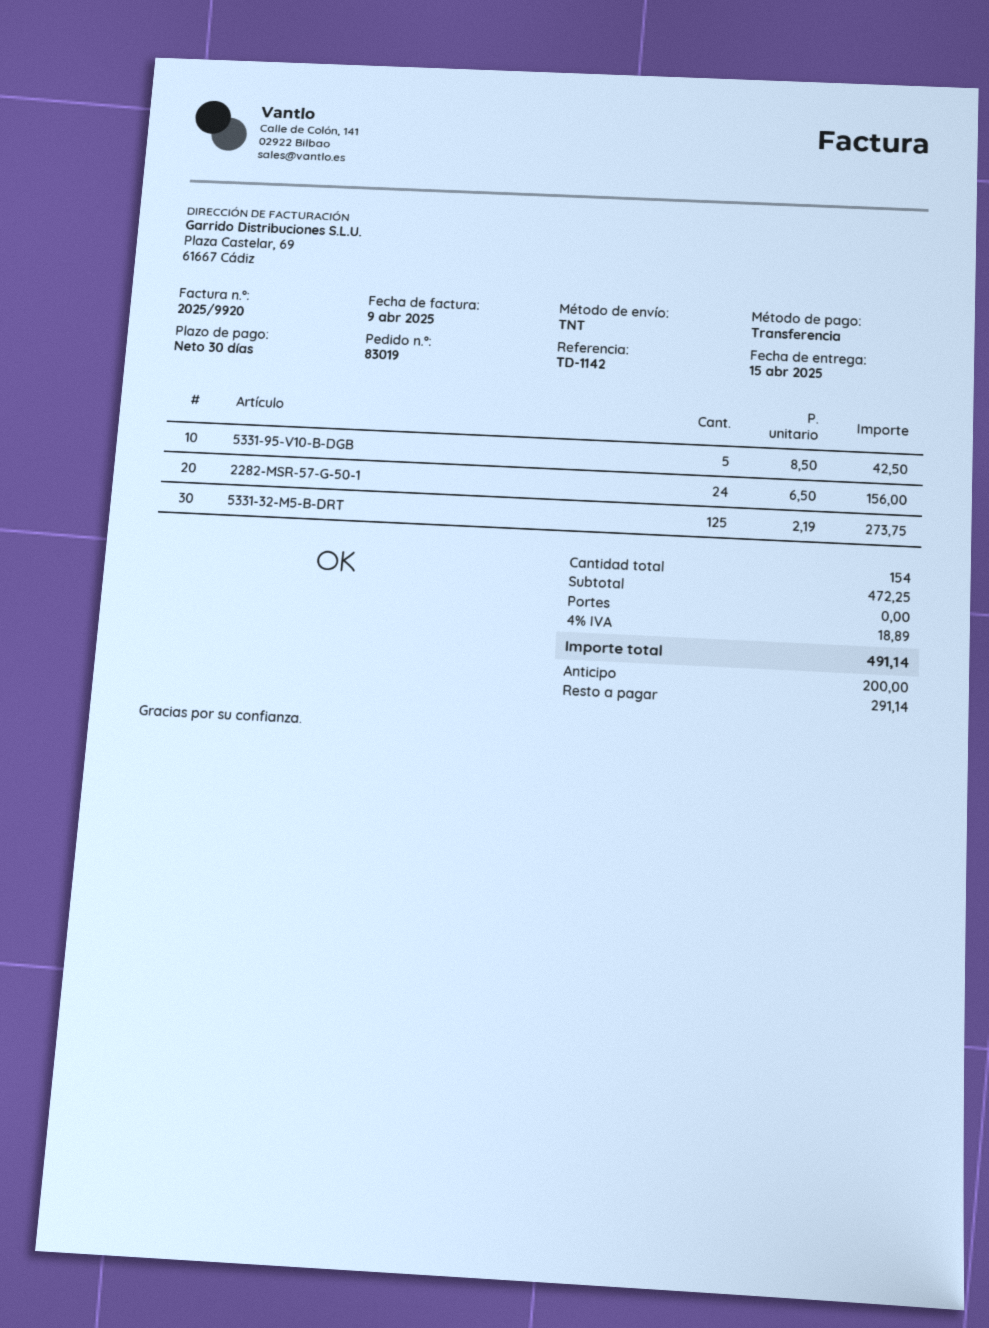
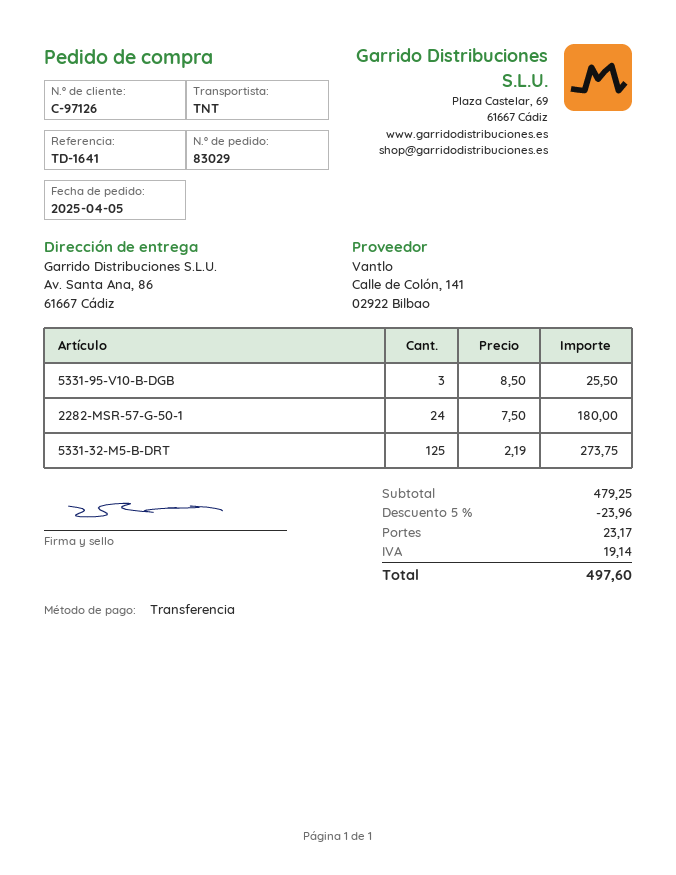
order number: 83019 -> 83029
reference: TD-1142 -> TD-1641
5331-95-V10-B-DGB: 5 x 8.50 = 42.50 -> 3 x 8.50 = 25.50
2282-MSR-57-G-50-1: 24 x 6.50 = 156.00 -> 24 x 7.50 = 180.00
subtotal: 472.25 -> 479.25
discount: none -> 5% = 23.96
shipping: 0.00 -> 23.17
tax: 18.89 -> 19.14
total: 491.14 -> 497.60

